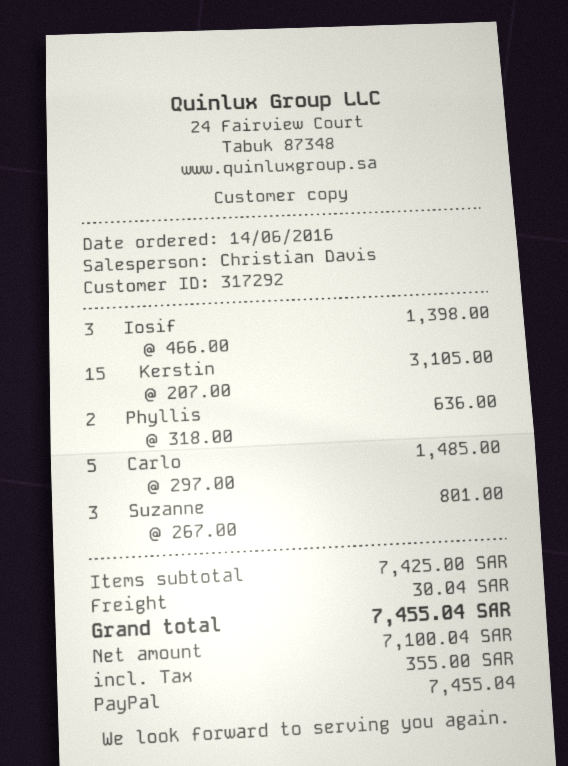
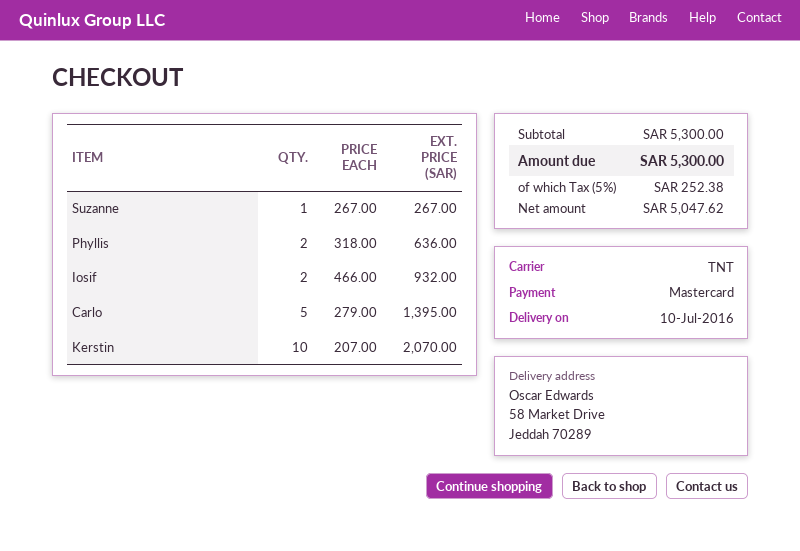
payment method: PayPal -> Mastercard
Iosif: 3 x 466.00 = 1398.00 -> 2 x 466.00 = 932.00
Kerstin: 15 x 207.00 = 3105.00 -> 10 x 207.00 = 2070.00
Carlo: 5 x 297.00 = 1485.00 -> 5 x 279.00 = 1395.00
Suzanne: 3 x 267.00 = 801.00 -> 1 x 267.00 = 267.00
subtotal: 7425.00 -> 5300.00
shipping: 30.04 -> none
net: 7100.04 -> 5047.62
tax: 355.00 -> 252.38
total: 7455.04 -> 5300.00

